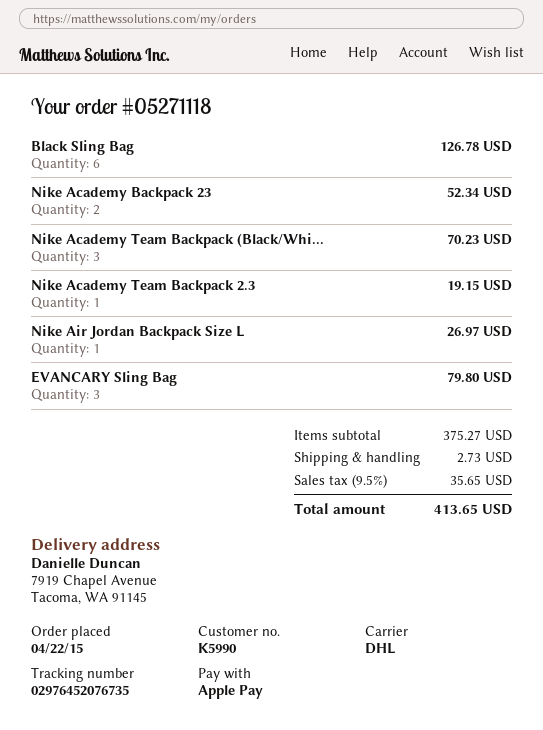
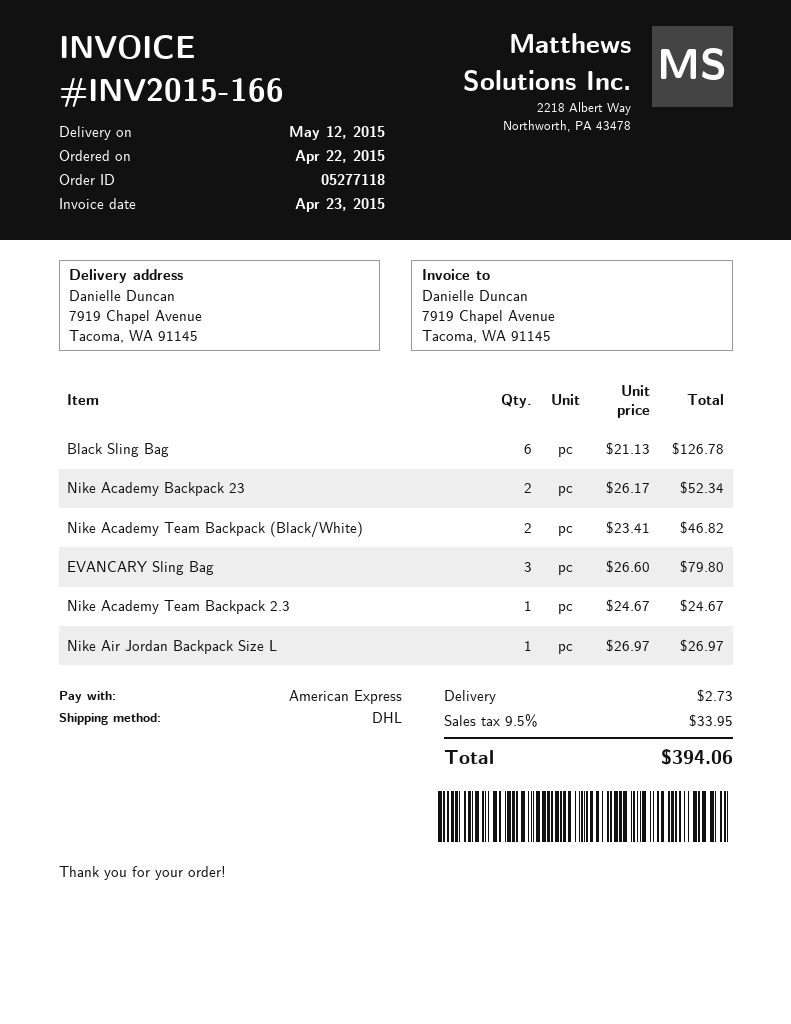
order number: 05271118 -> 05277118
payment method: Apple Pay -> American Express
Nike Academy Team Backpack (Black/Whi...: 3 for 70.23 -> 2 for 46.82
Nike Academy Team Backpack 2.3: 1 for 19.15 -> 1 for 24.67
tax: 9.5% = 35.65 -> 9.5% = 33.95
total: 413.65 -> 394.06

